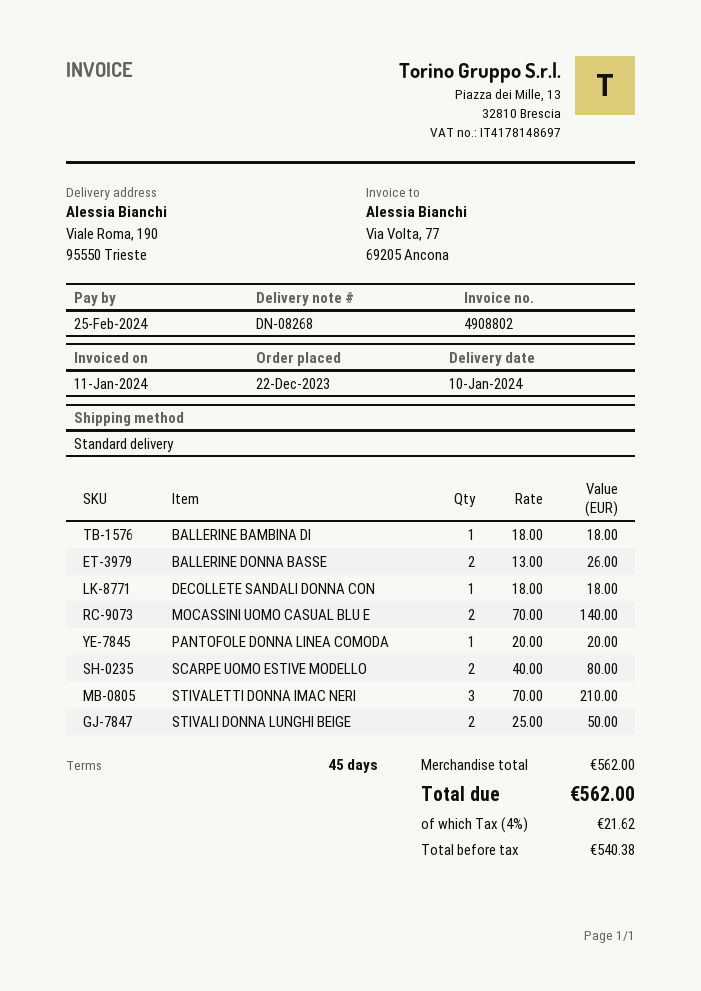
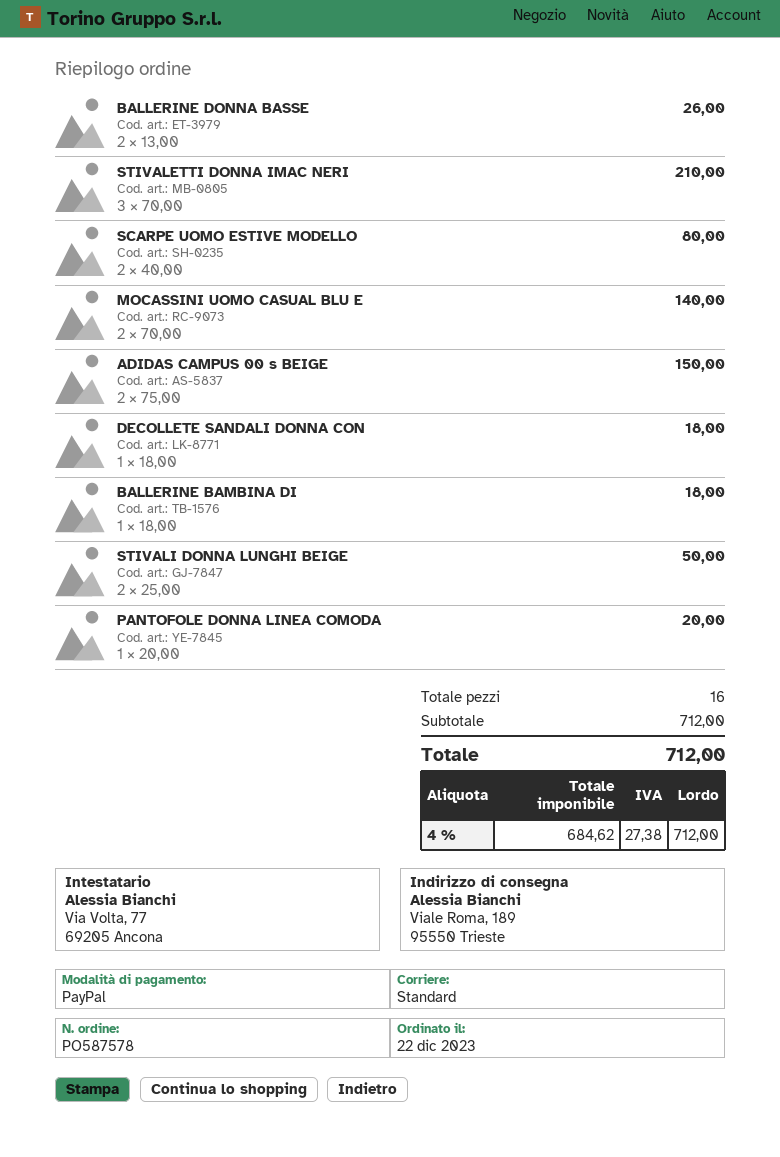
ship to: Viale Roma, 190, 95550 Trieste -> Viale Roma, 189, 95550 Trieste
ADIDAS CAMPUS 00 s BEIGE: none -> 2 x 75.00 = 150.00
subtotal: 562.00 -> 712.00
net: 540.38 -> 684.62
tax: 4% = 21.62 -> 4% = 27.38
total: 562.00 -> 712.00

